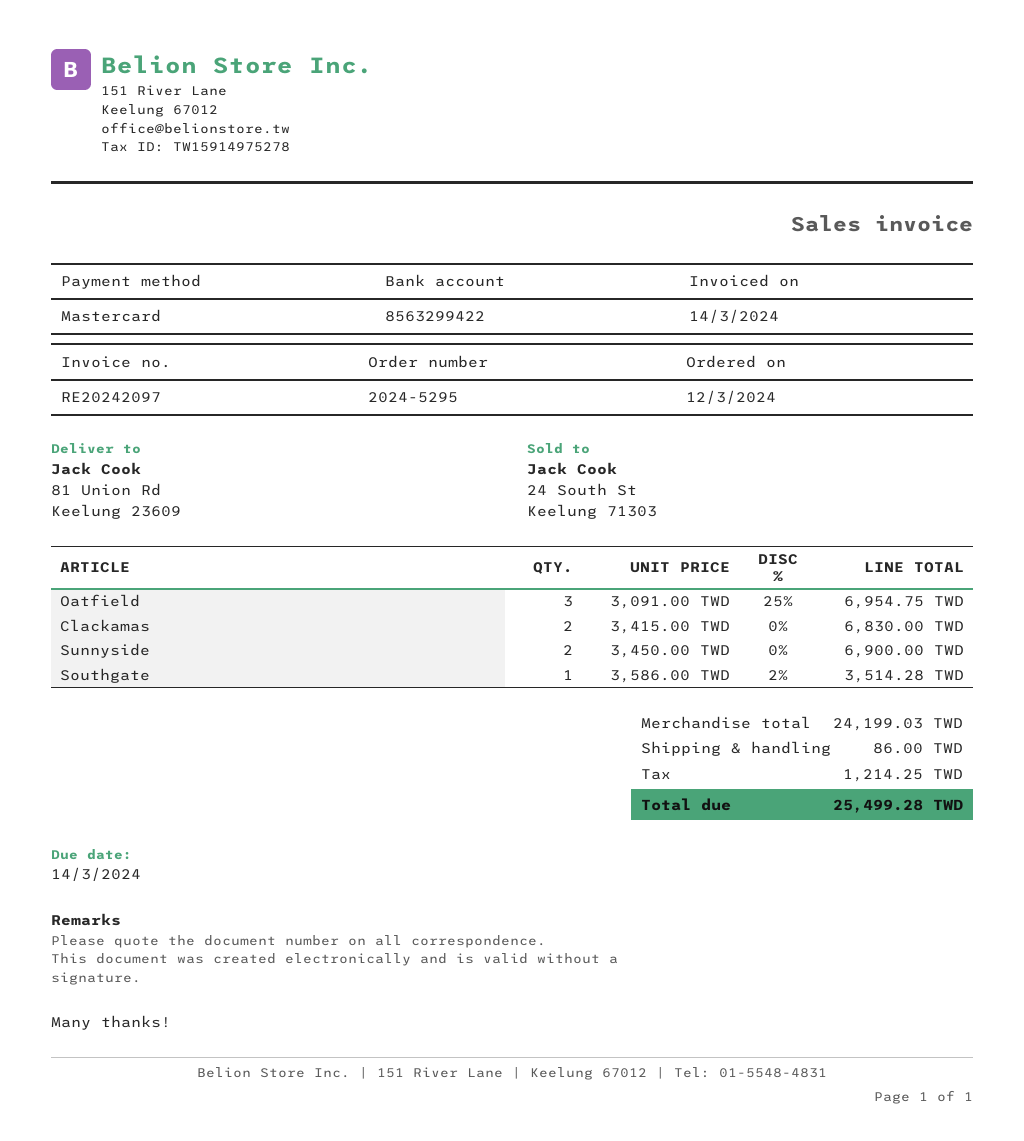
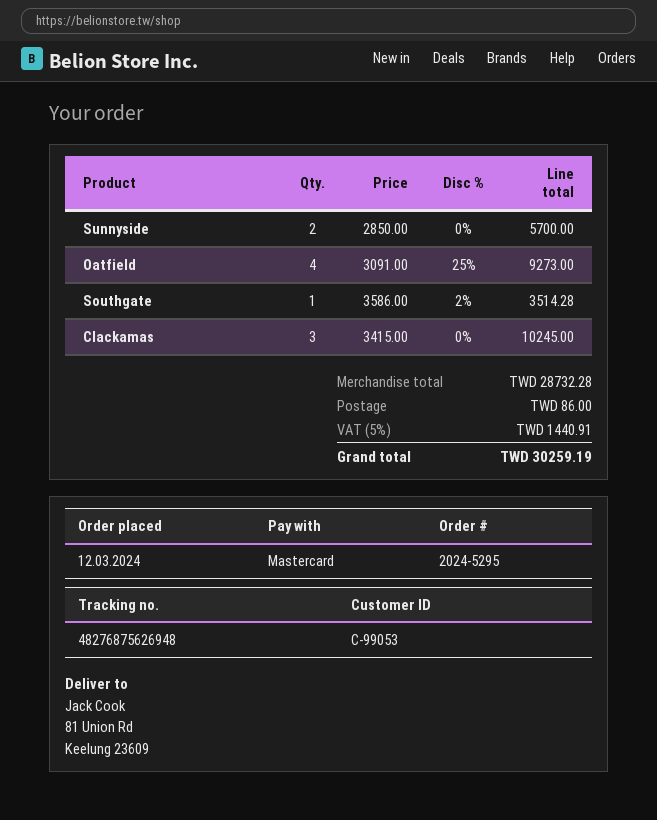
Oatfield: 3 x 3091.00 - 25% = 6954.75 -> 4 x 3091.00 - 25% = 9273.00
Clackamas: 2 x 3415.00 = 6830.00 -> 3 x 3415.00 = 10245.00
Sunnyside: 2 x 3450.00 = 6900.00 -> 2 x 2850.00 = 5700.00
subtotal: 24199.03 -> 28732.28
tax: 1214.25 -> 1440.91
total: 25499.28 -> 30259.19

